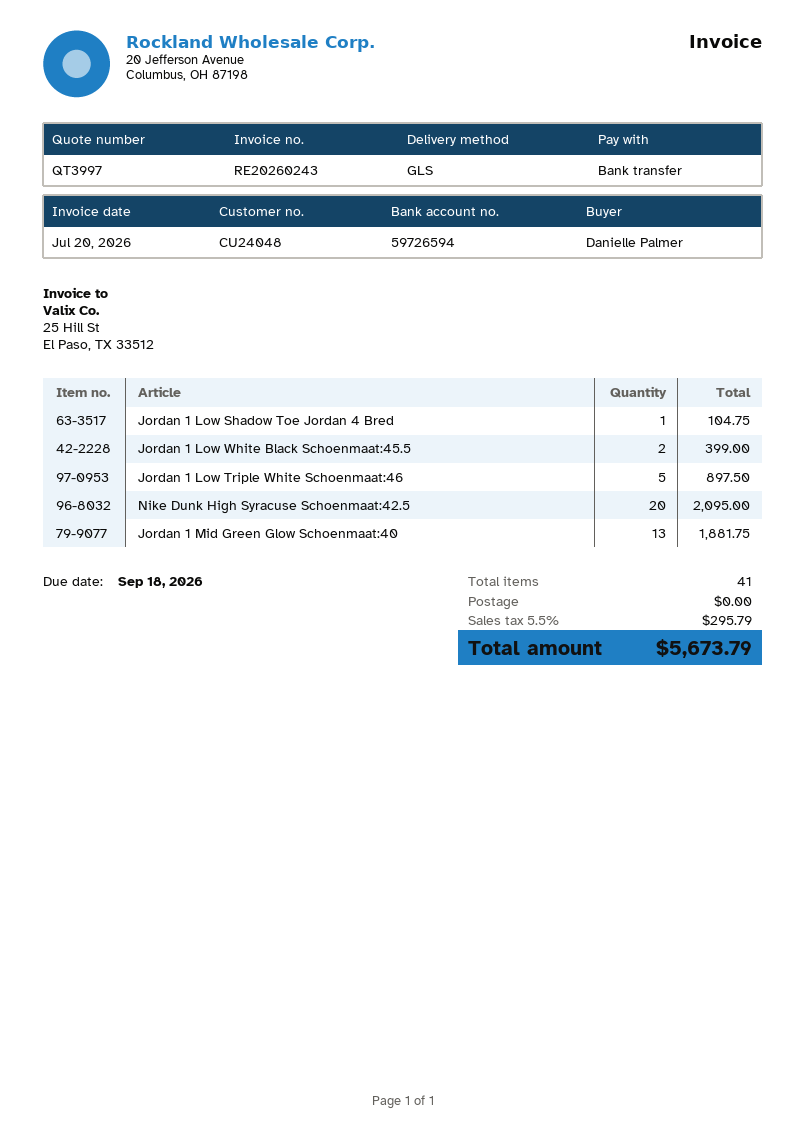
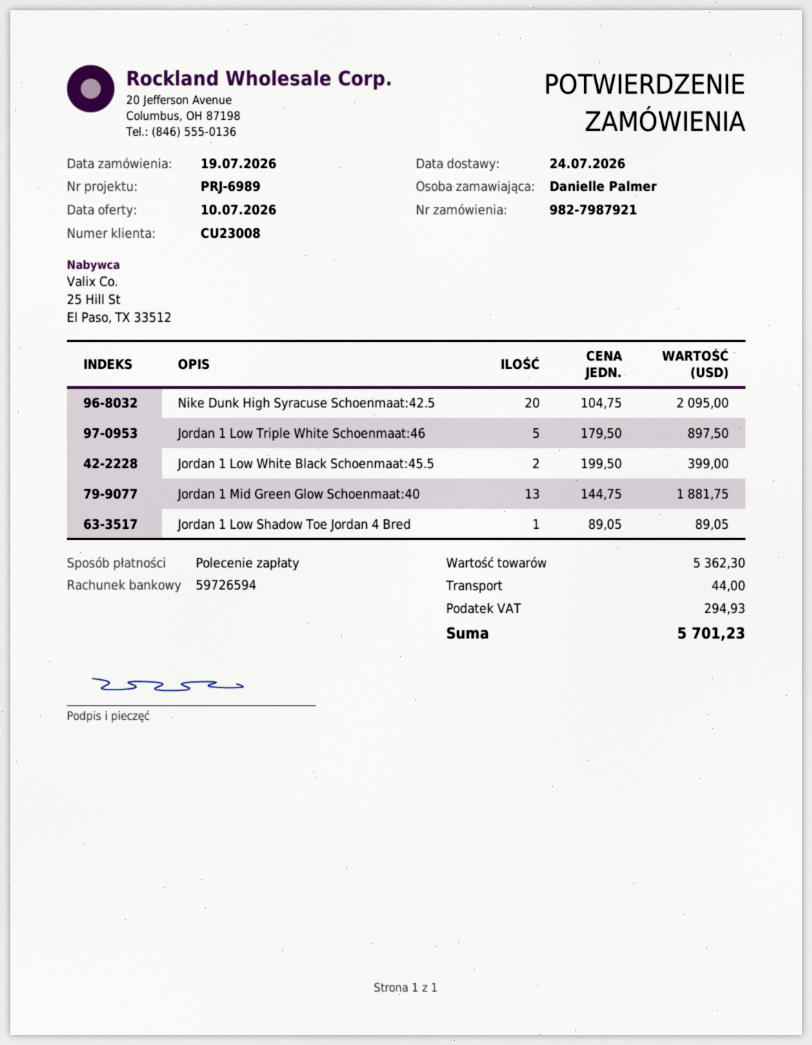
customer number: CU24048 -> CU23008
payment method: bank transfer -> direct debit
Jordan 1 Low Shadow Toe Jordan 4 Bred: 1 for 104.75 -> 1 for 89.05
shipping: 0.00 -> 44.00
tax: 295.79 -> 294.93
total: 5673.79 -> 5701.23

